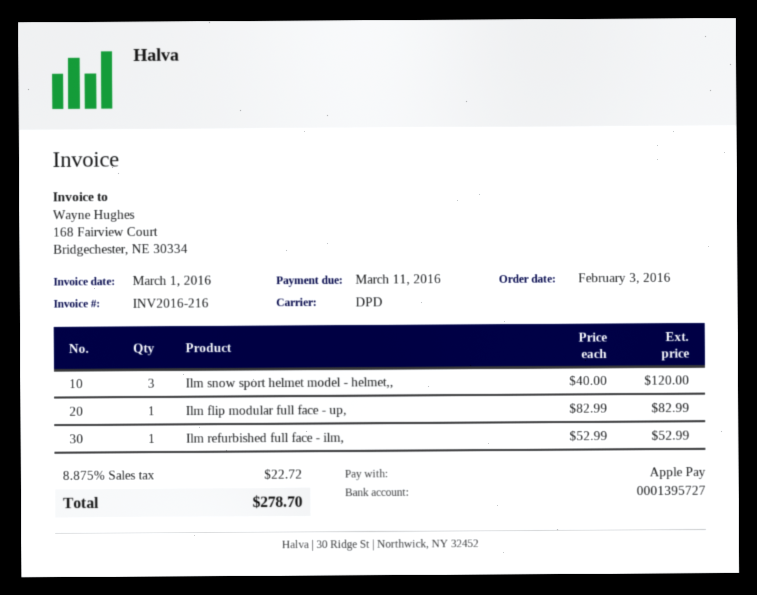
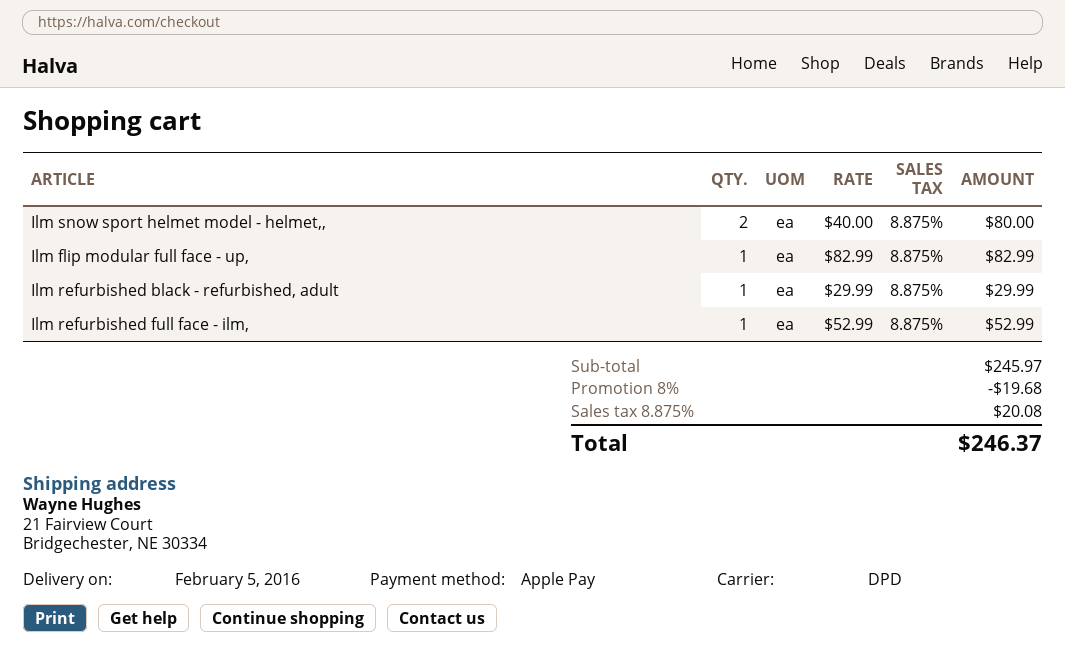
Ilm snow sport helmet model - helmet,,: 3 x 40.00 = 120.00 -> 2 x 40.00 = 80.00
Ilm refurbished black - refurbished, adult: none -> 1 x 29.99 = 29.99
discount: none -> 8% = 19.68
tax: 8.875% = 22.72 -> 8.875% = 20.08
total: 278.70 -> 246.37

